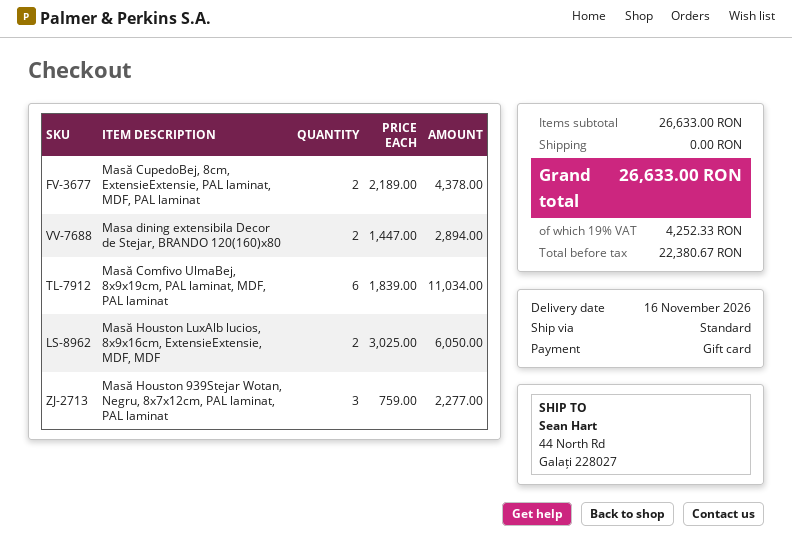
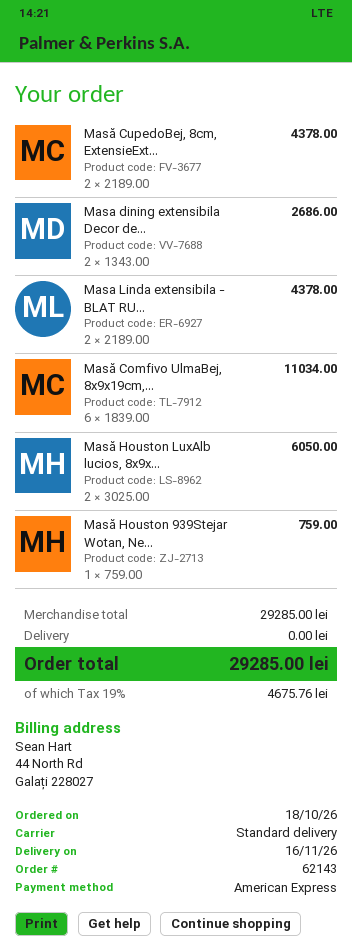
payment method: gift card -> American Express
Masa dining extensibila Decor de Stejar, BRANDO 120(160)x80: 2 x 1447.00 = 2894.00 -> 2 x 1343.00 = 2686.00
Masă Houston 939Stejar Wotan, Negru, 8x7x12cm, PAL laminat, PAL laminat: 3 x 759.00 = 2277.00 -> 1 x 759.00 = 759.00
Masa Linda extensibila - BLAT RU...: none -> 2 x 2189.00 = 4378.00
subtotal: 26633.00 -> 29285.00
tax: 19% = 4252.33 -> 19% = 4675.76
total: 26633.00 -> 29285.00

